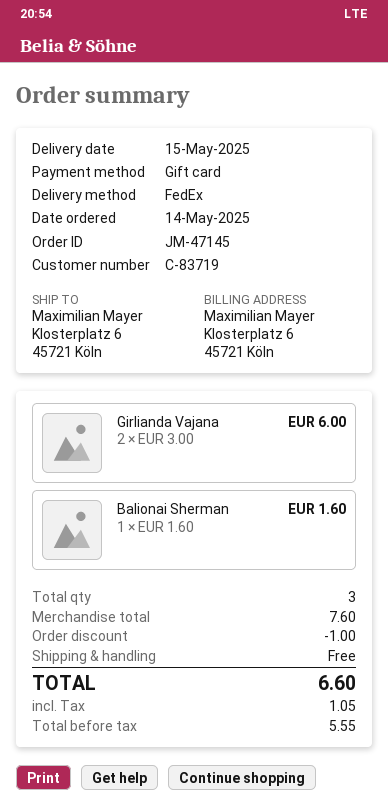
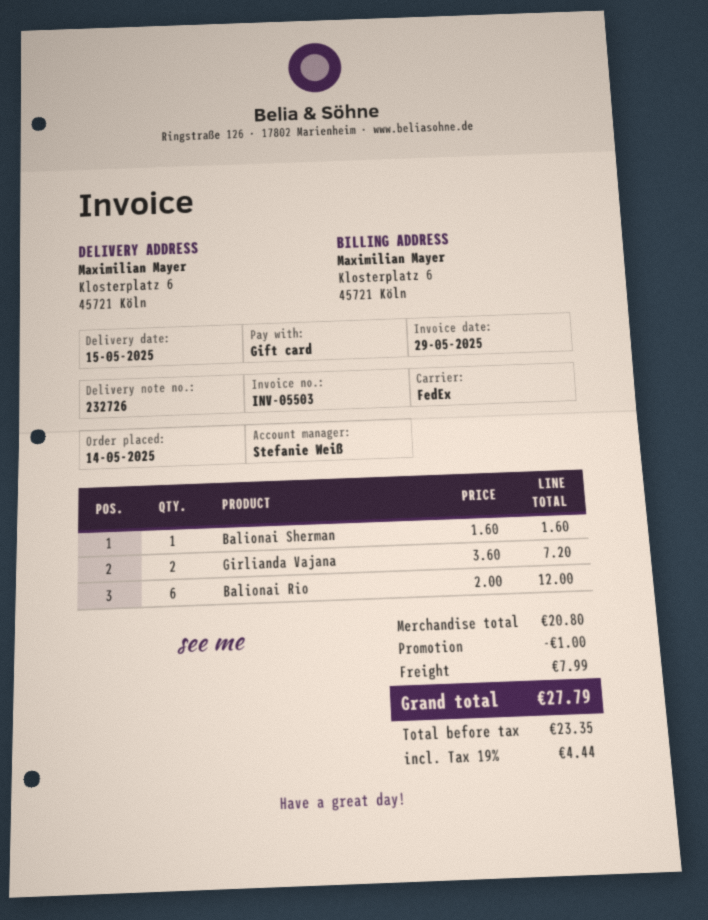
Girlianda Vajana: 2 x 3.00 = 6.00 -> 2 x 3.60 = 7.20
Balionai Rio: none -> 6 x 2.00 = 12.00
subtotal: 7.60 -> 20.80
shipping: 0.00 -> 7.99
net: 5.55 -> 23.35
tax: 1.05 -> 4.44
total: 6.60 -> 27.79

